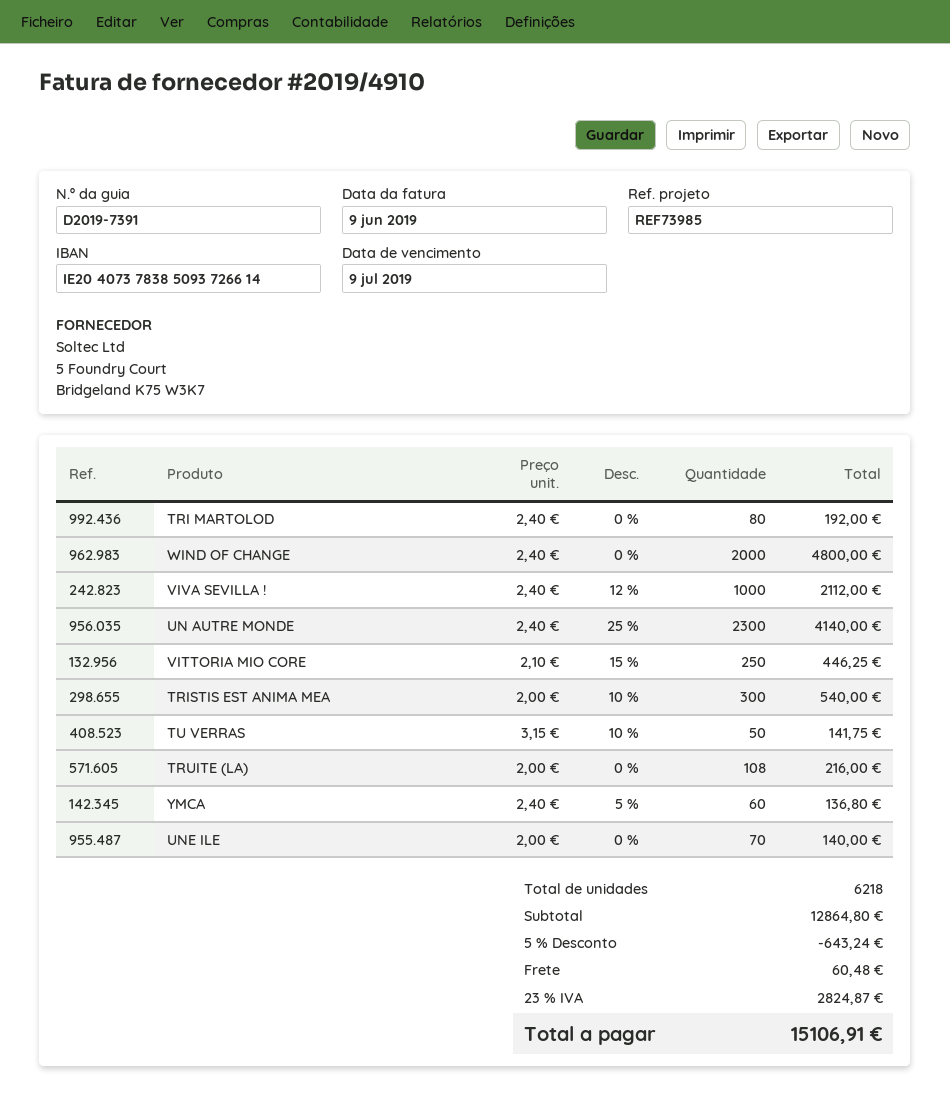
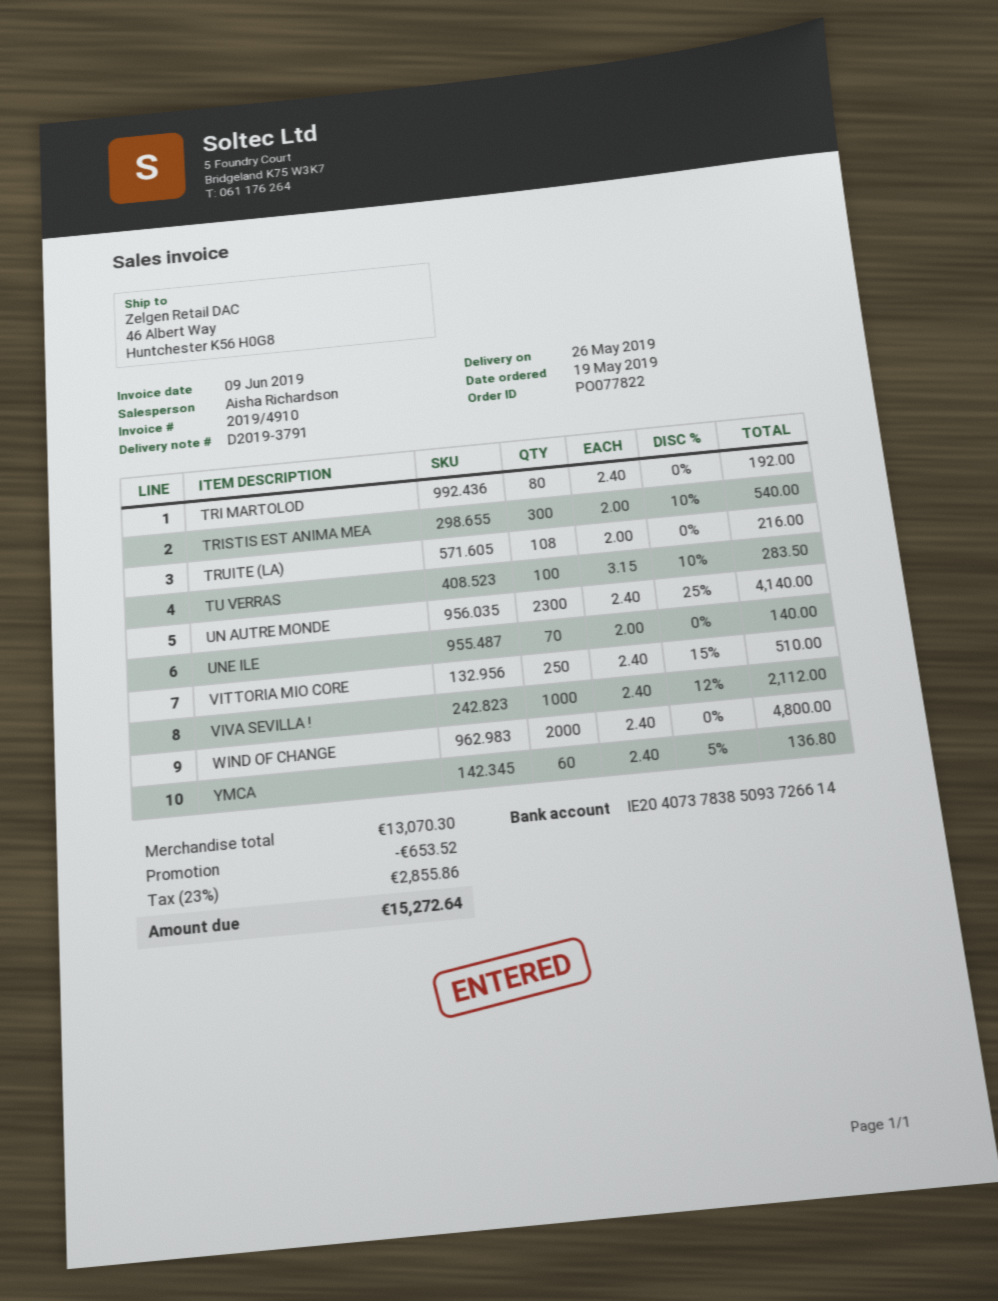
delivery note number: D2019-7391 -> D2019-3791
VITTORIA MIO CORE: 250 x 2.10 - 15% = 446.25 -> 250 x 2.40 - 15% = 510.00
TU VERRAS: 50 x 3.15 - 10% = 141.75 -> 100 x 3.15 - 10% = 283.50
subtotal: 12864.80 -> 13070.30
discount: 643.24 -> 653.52
shipping: 60.48 -> none
tax: 23% = 2824.87 -> 23% = 2855.86
total: 15106.91 -> 15272.64

